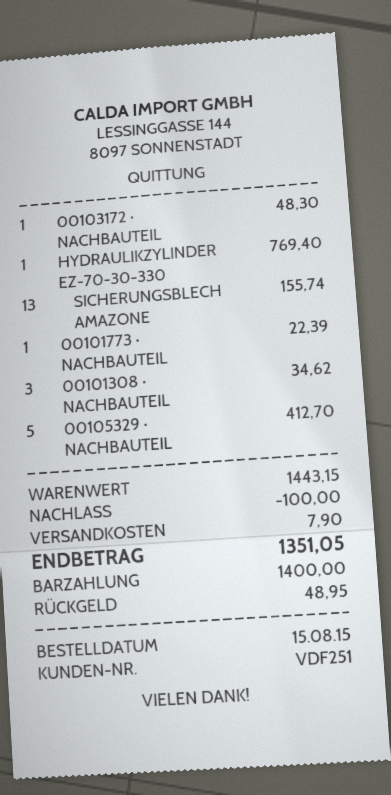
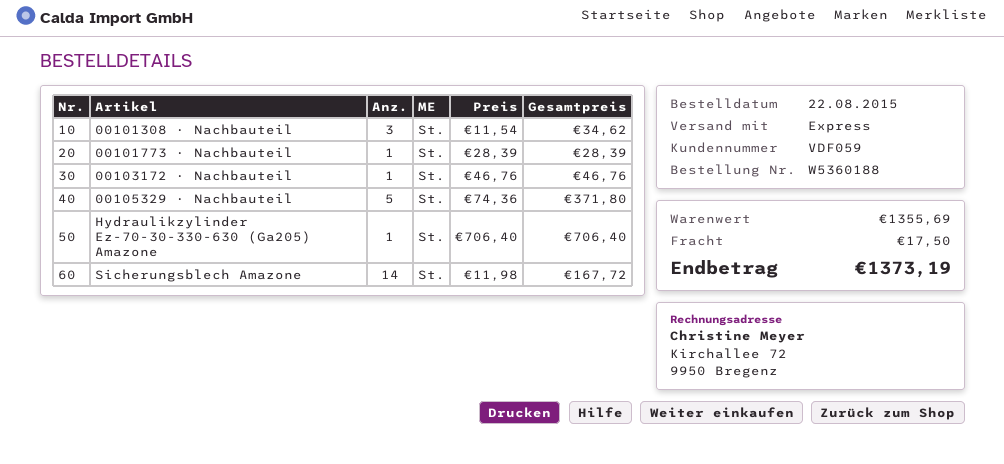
order date: 2015-08-15 -> 2015-08-22
customer number: VDF251 -> VDF059
00103172 · NACHBAUTEIL: 1 for 48.30 -> 1 for 46.76
HYDRAULIKZYLINDER EZ-70-30-330: 1 for 769.40 -> 1 for 706.40
SICHERUNGSBLECH AMAZONE: 13 for 155.74 -> 14 for 167.72
00101773 · NACHBAUTEIL: 1 for 22.39 -> 1 for 28.39
00105329 · NACHBAUTEIL: 5 for 412.70 -> 5 for 371.80
subtotal: 1443.15 -> 1355.69
discount: 100.00 -> none
shipping: 7.90 -> 17.50
total: 1351.05 -> 1373.19

